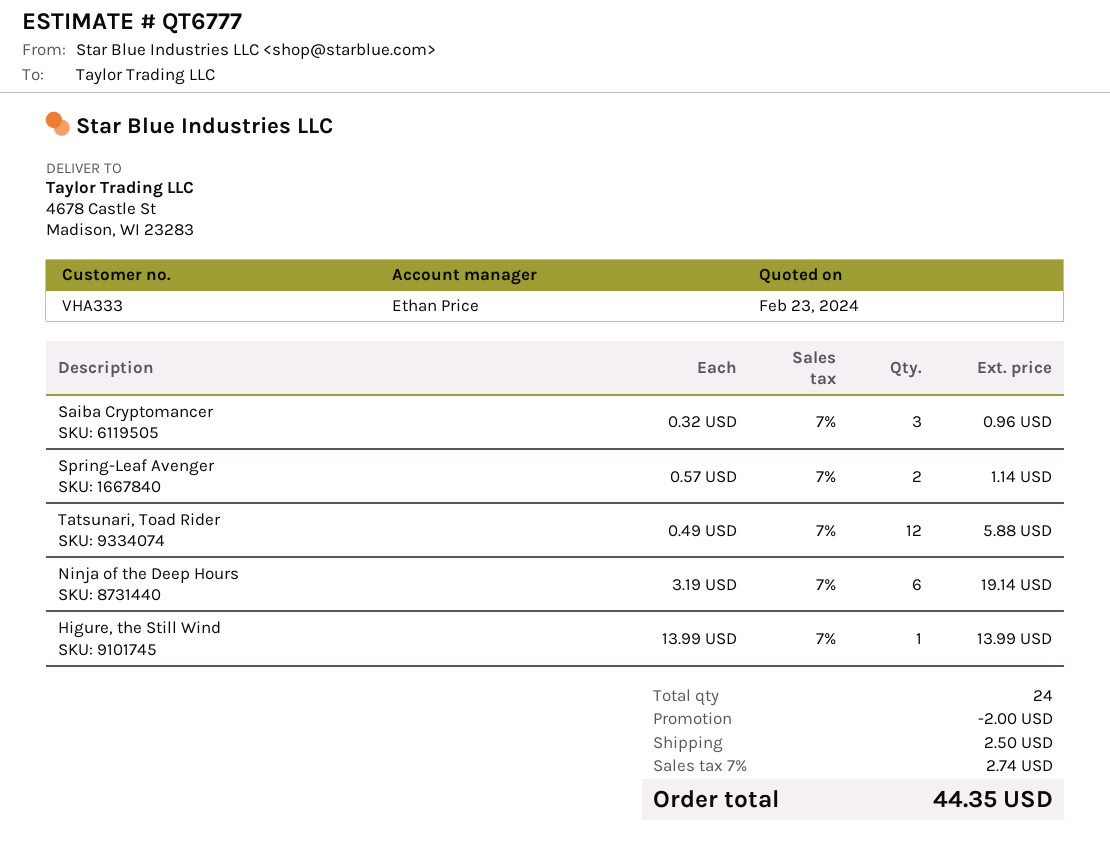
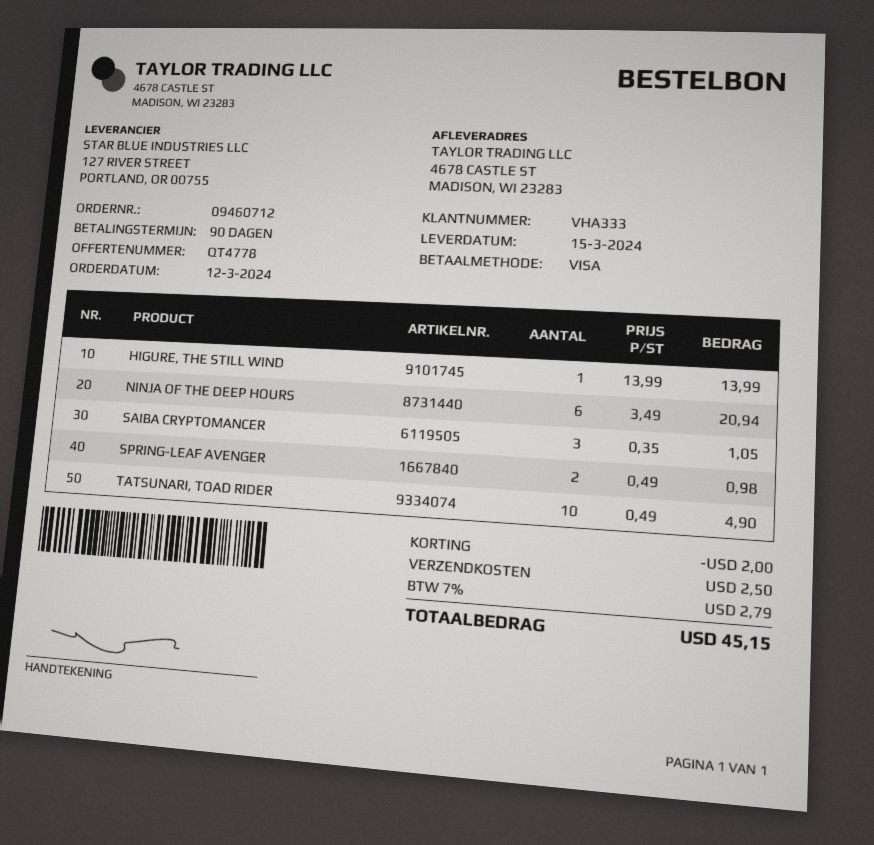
quote number: QT6777 -> QT4778
Saiba Cryptomancer: 3 x 0.32 = 0.96 -> 3 x 0.35 = 1.05
Spring-Leaf Avenger: 2 x 0.57 = 1.14 -> 2 x 0.49 = 0.98
Tatsunari, Toad Rider: 12 x 0.49 = 5.88 -> 10 x 0.49 = 4.90
Ninja of the Deep Hours: 6 x 3.19 = 19.14 -> 6 x 3.49 = 20.94
tax: 7% = 2.74 -> 7% = 2.79
total: 44.35 -> 45.15

